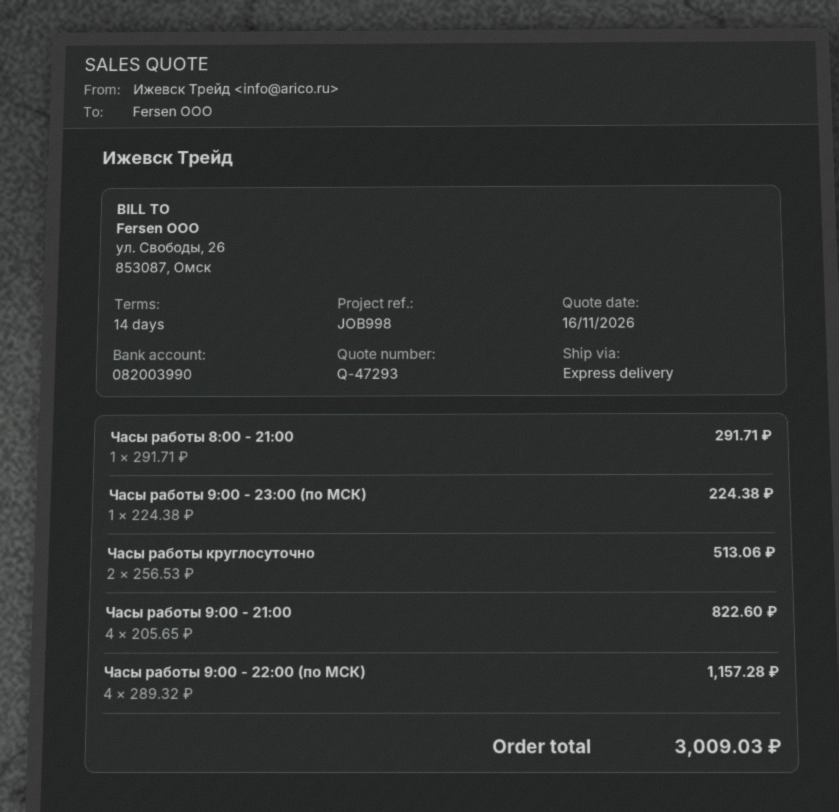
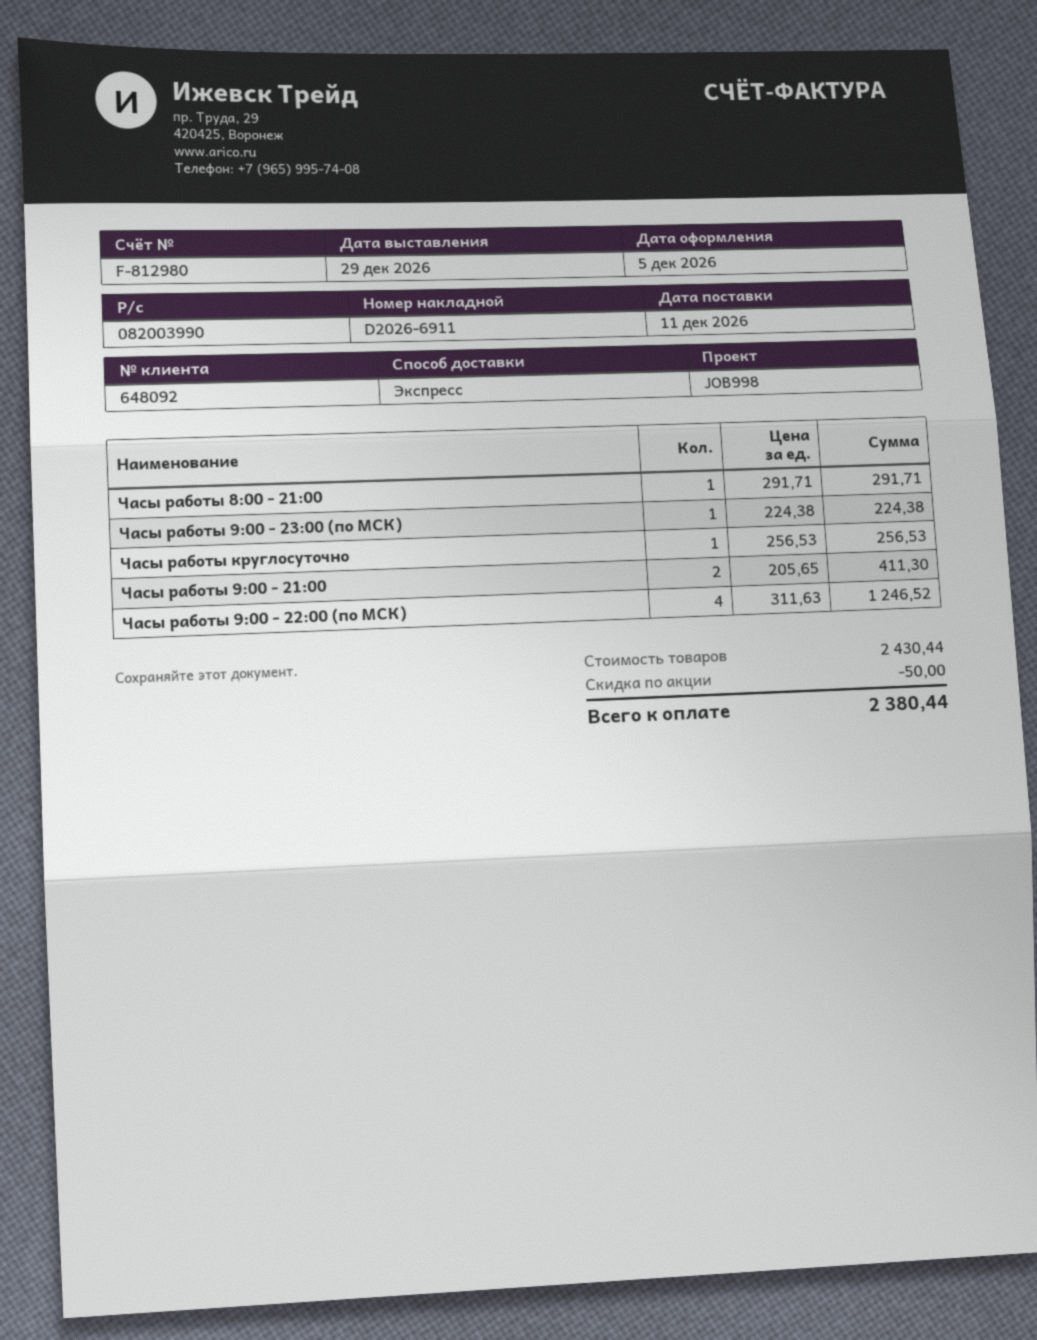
Часы работы круглосуточно: 2 x 256.53 = 513.06 -> 1 x 256.53 = 256.53
Часы работы 9:00 - 21:00: 4 x 205.65 = 822.60 -> 2 x 205.65 = 411.30
Часы работы 9:00 - 22:00 (по МСК): 4 x 289.32 = 1157.28 -> 4 x 311.63 = 1246.52
discount: none -> 50.00
total: 3009.03 -> 2380.44

